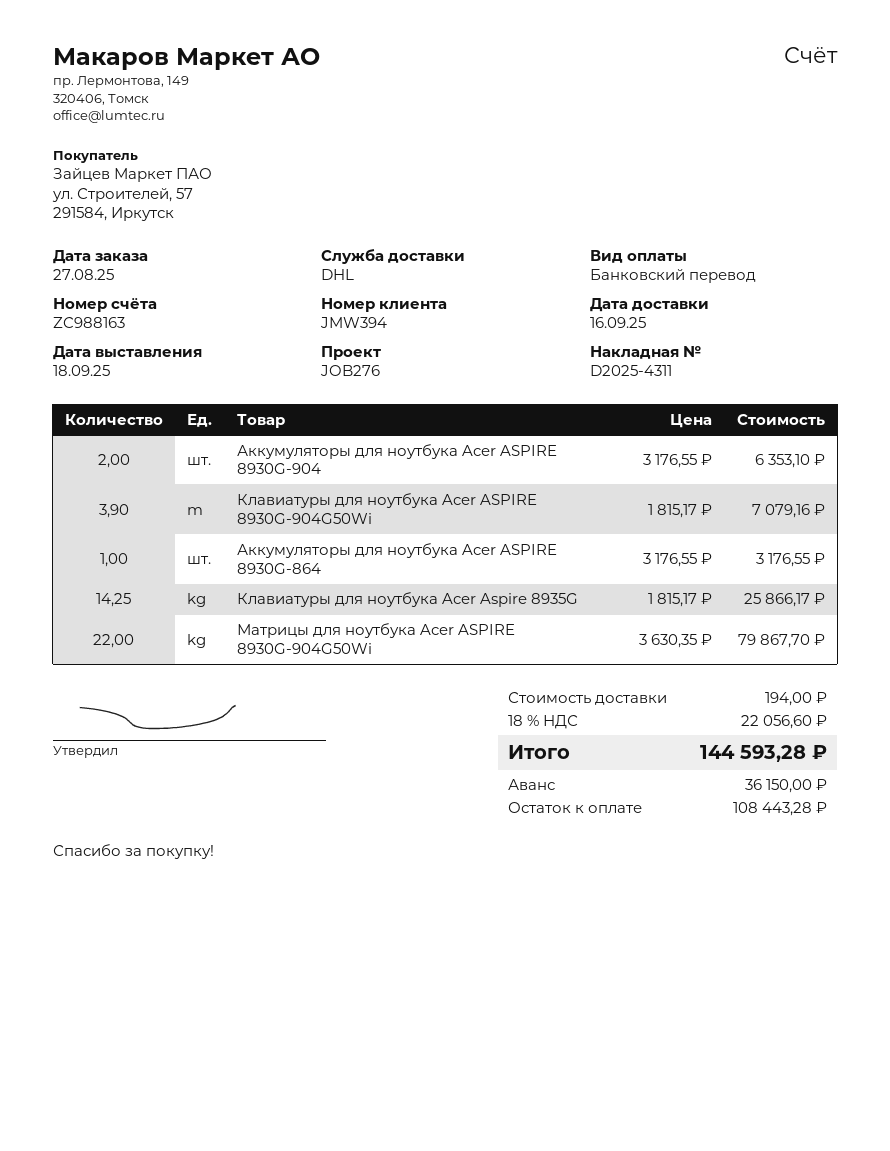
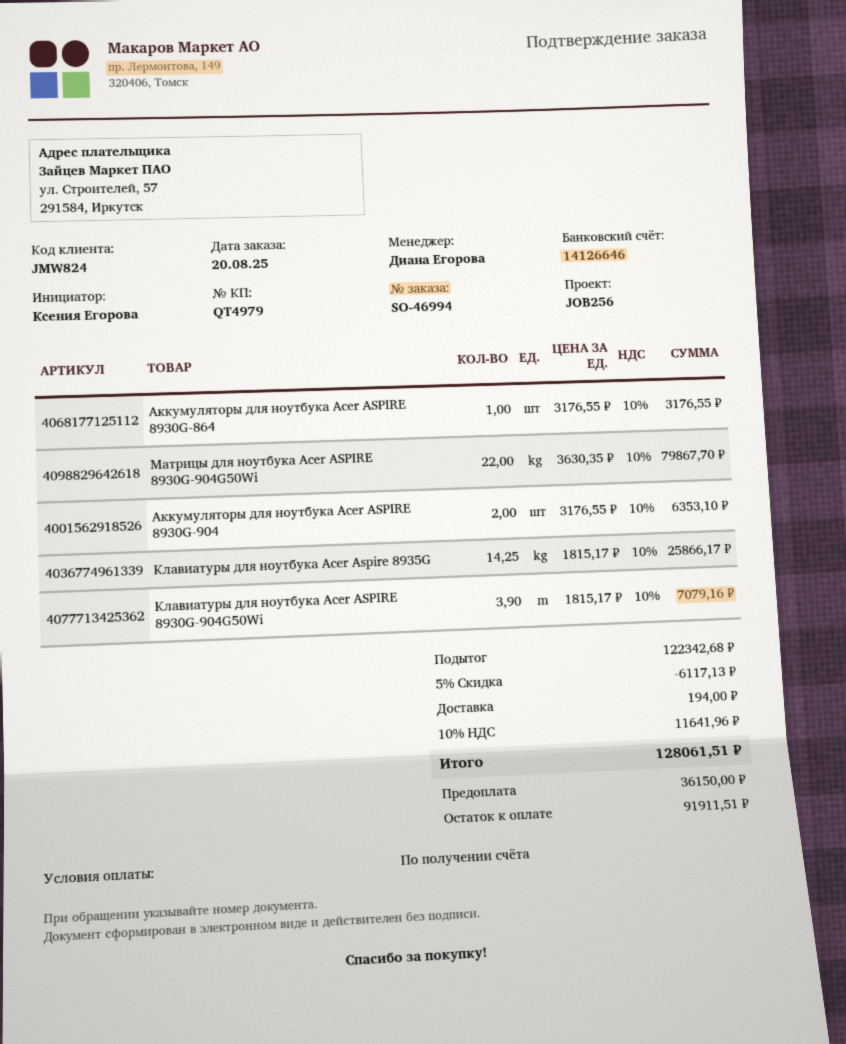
order date: 2025-08-27 -> 2025-08-20
customer number: JMW394 -> JMW824
reference: JOB276 -> JOB256
discount: none -> 5% = 6117.13
tax: 18% = 22056.60 -> 10% = 11641.96
total: 144593.28 -> 128061.51
balance: 108443.28 -> 91911.51

